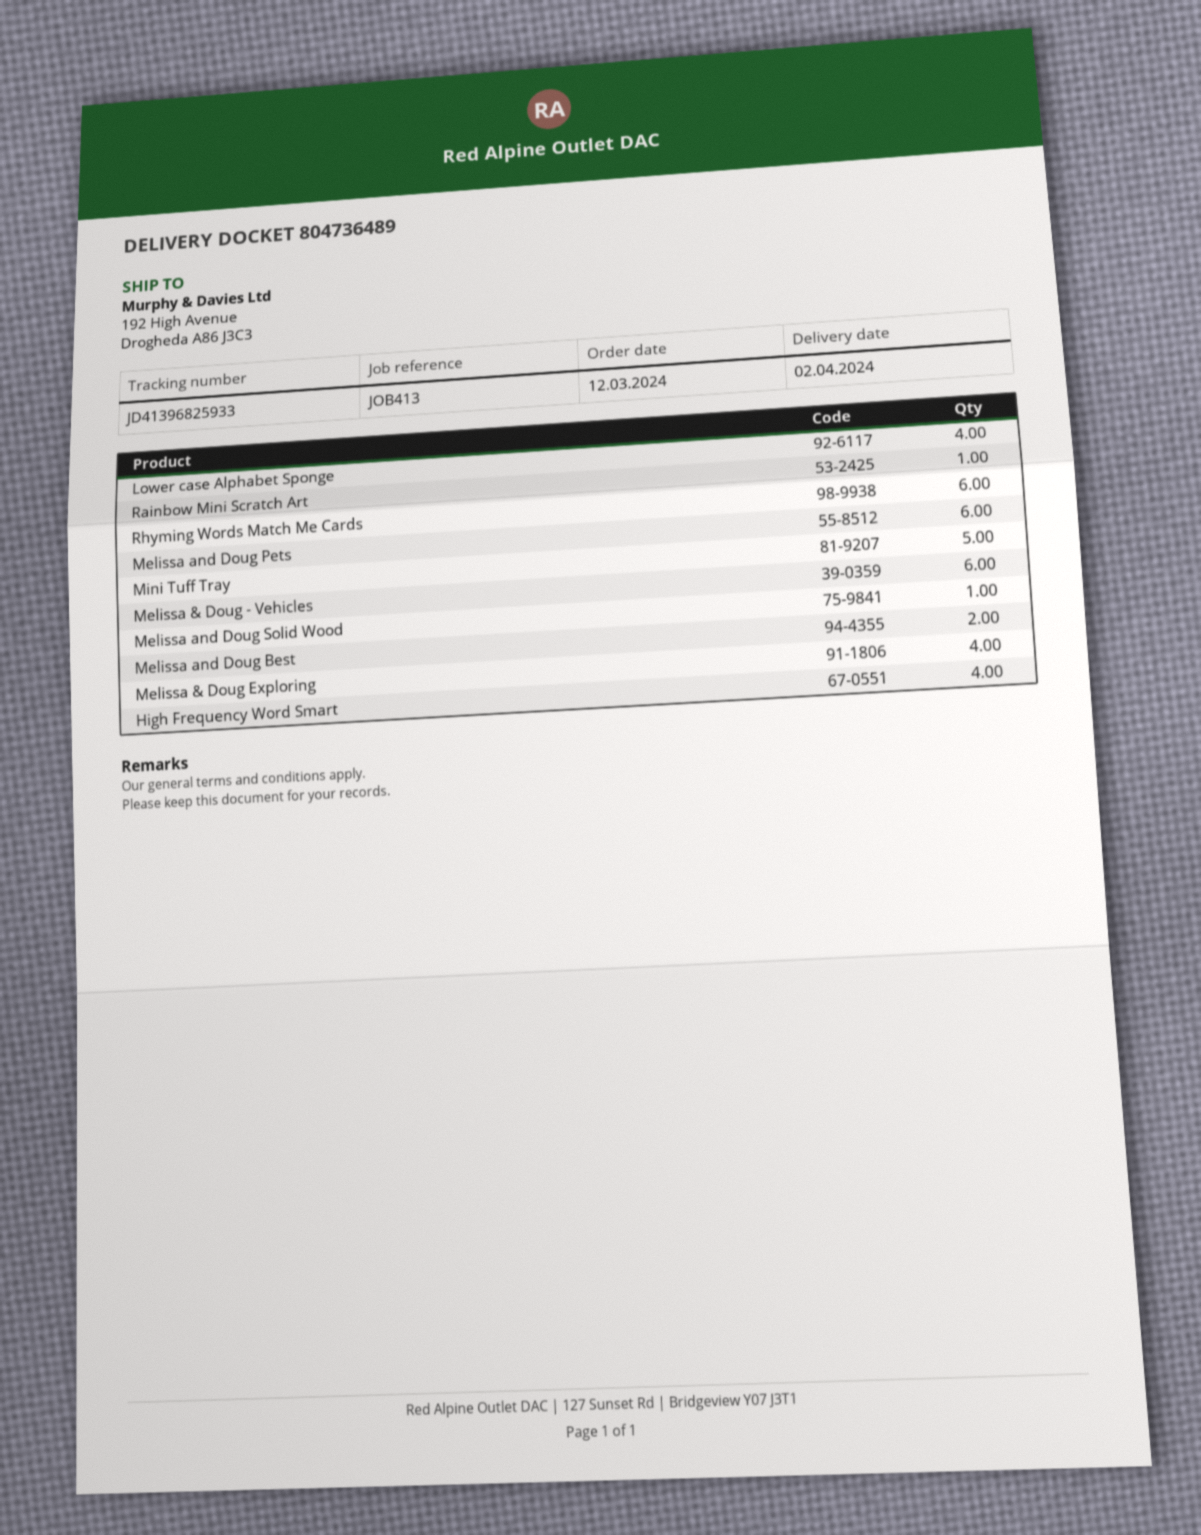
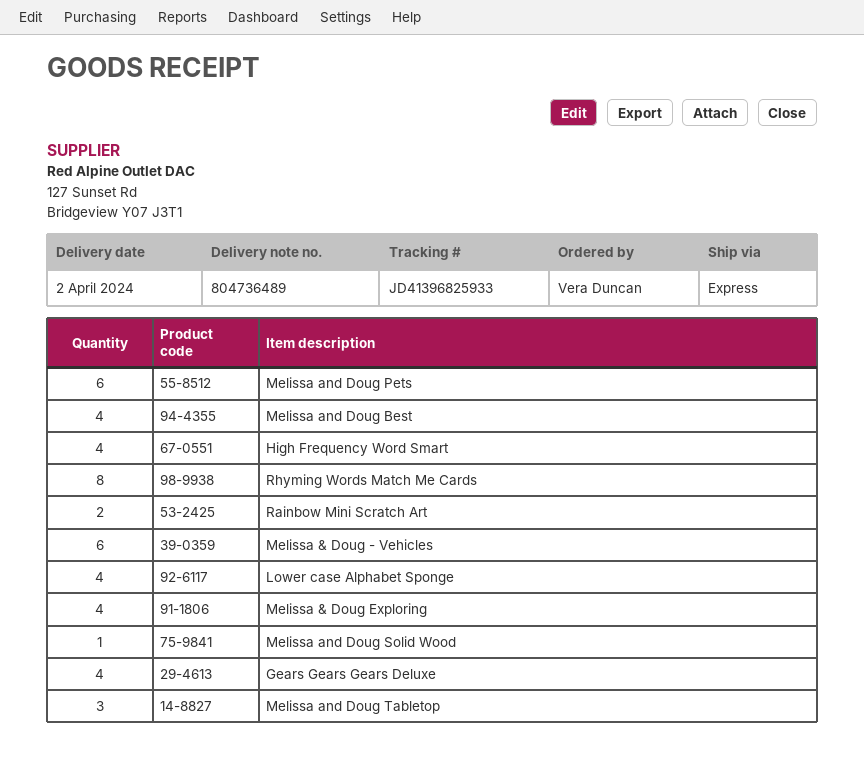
Rainbow Mini Scratch Art: 1 -> 2
Rhyming Words Match Me Cards: 6 -> 8
Mini Tuff Tray: 5 -> none
Melissa and Doug Best: 2 -> 4
Gears Gears Gears Deluxe: none -> 4
Melissa and Doug Tabletop: none -> 3

